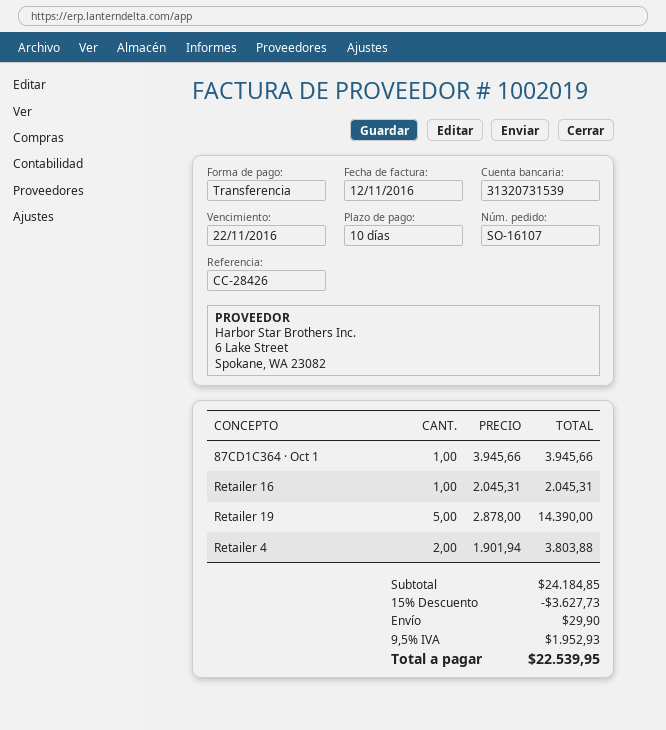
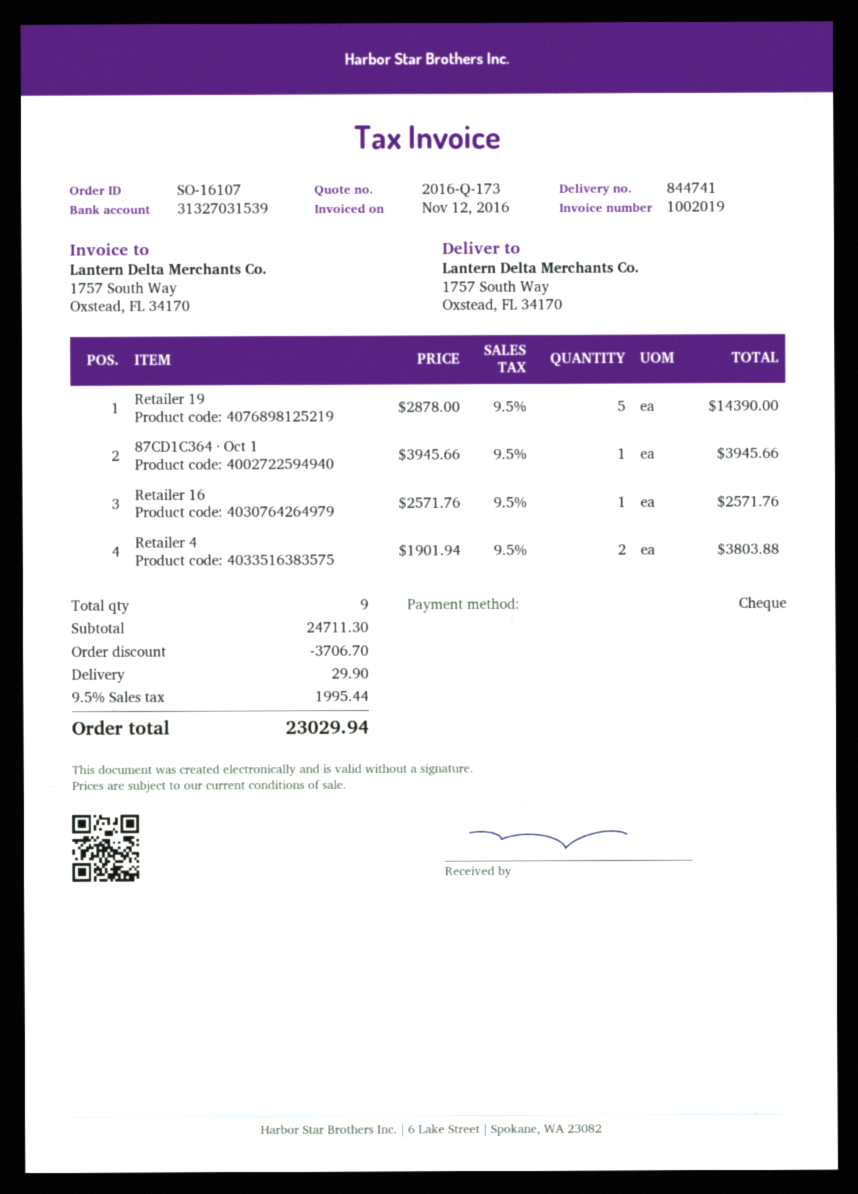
payment method: bank transfer -> cheque
bank account: 31320731539 -> 31327031539
Retailer 16: 1 x 2045.31 = 2045.31 -> 1 x 2571.76 = 2571.76
subtotal: 24184.85 -> 24711.30
discount: 3627.73 -> 3706.70
tax: 9.5% = 1952.93 -> 9.5% = 1995.44
total: 22539.95 -> 23029.94

